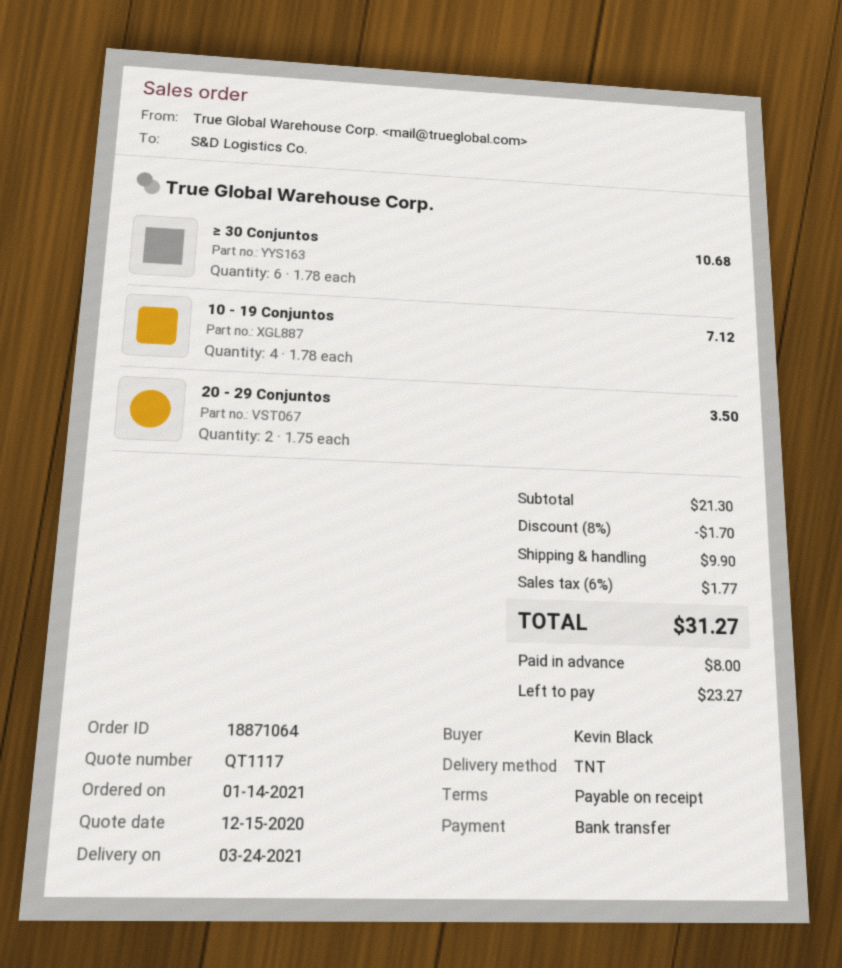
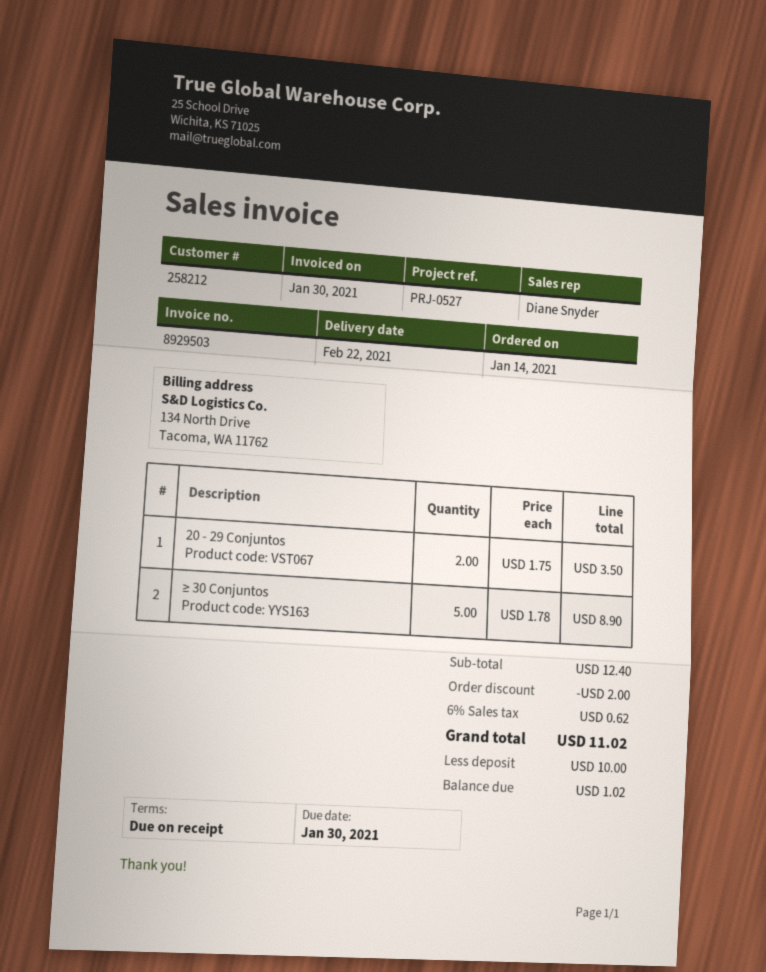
delivery date: 2021-03-24 -> 2021-02-22
≥ 30 Conjuntos: 6 x 1.78 = 10.68 -> 5 x 1.78 = 8.90
10 - 19 Conjuntos: 4 x 1.78 = 7.12 -> none
subtotal: 21.30 -> 12.40
discount: 1.70 -> 2.00
shipping: 9.90 -> none
tax: 6% = 1.77 -> 6% = 0.62
total: 31.27 -> 11.02
deposit: 8.00 -> 10.00
balance: 23.27 -> 1.02

